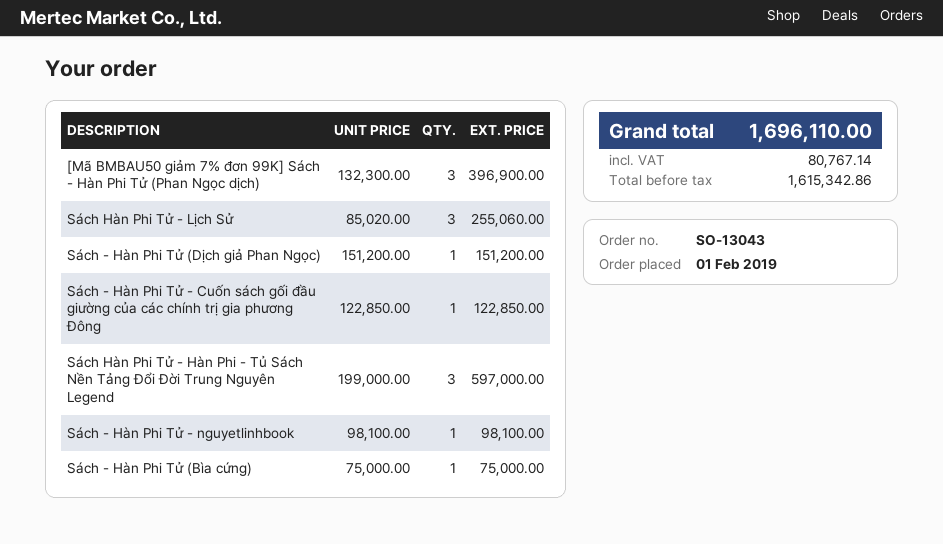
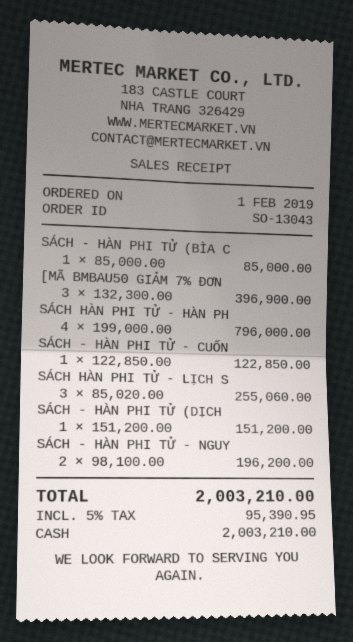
Sách Hàn Phi Tử - Hàn Phi - Tủ Sách Nền Tảng Đổi Đời Trung Nguyên Legend: 3 x 199000.00 = 597000.00 -> 4 x 199000.00 = 796000.00
Sách - Hàn Phi Tử - nguyetlinhbook: 1 x 98100.00 = 98100.00 -> 2 x 98100.00 = 196200.00
Sách - Hàn Phi Tử (Bìa cứng): 1 x 75000.00 = 75000.00 -> 1 x 85000.00 = 85000.00
tax: 80767.14 -> 95390.95
total: 1696110.00 -> 2003210.00

